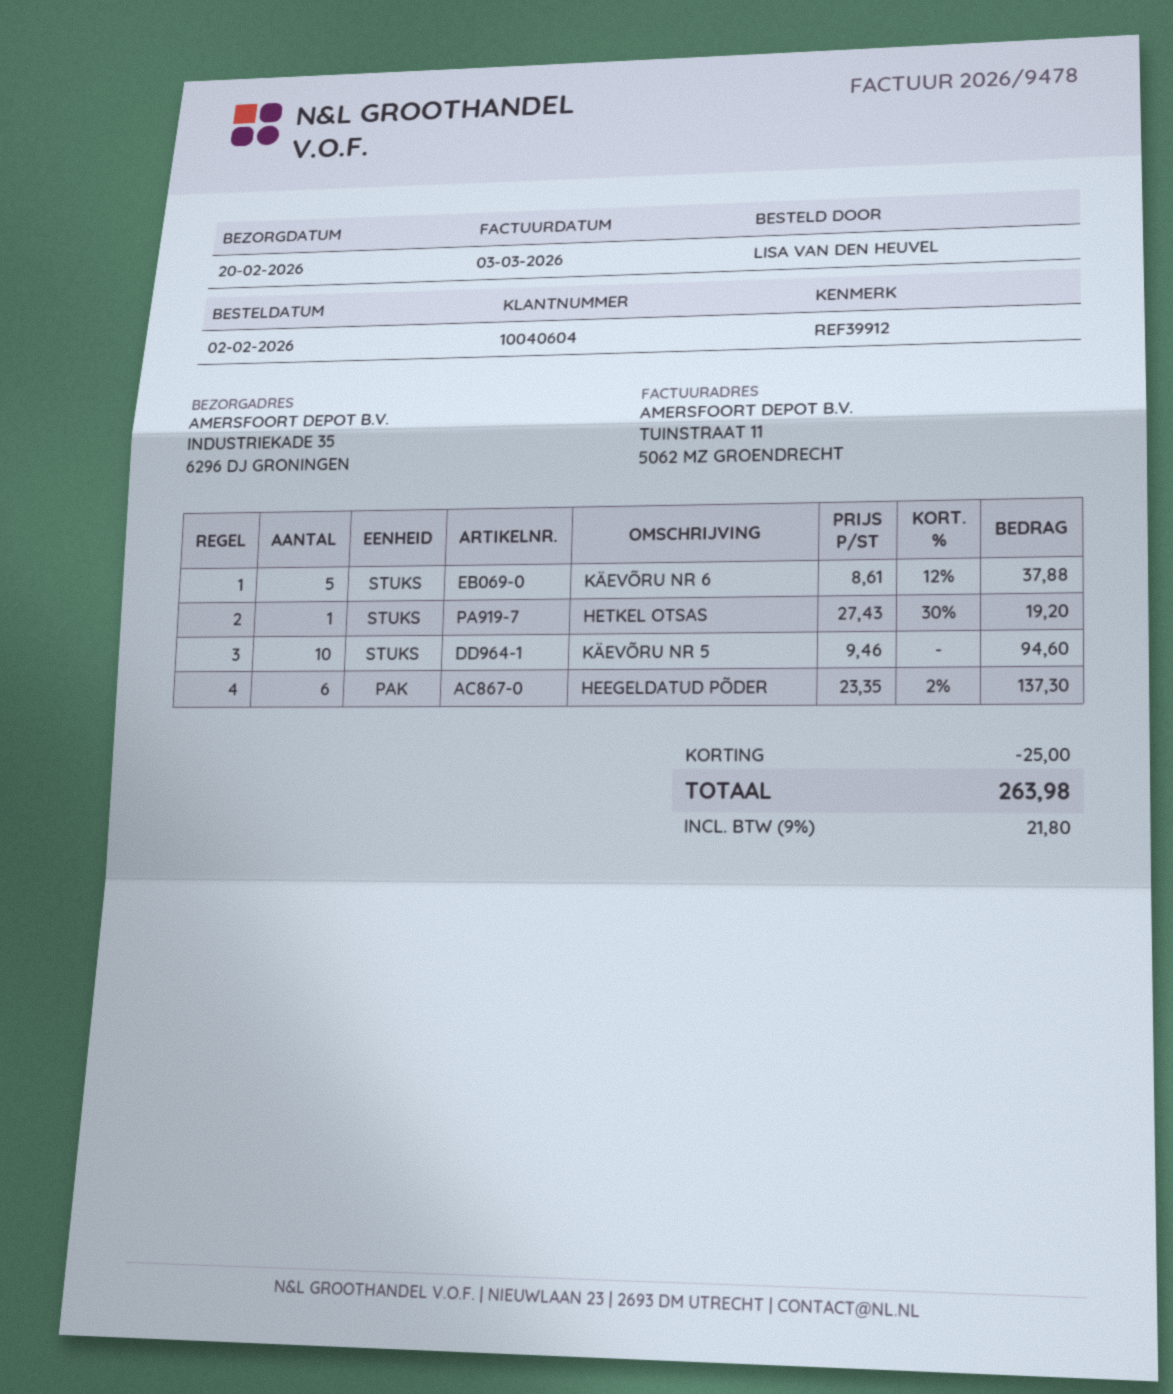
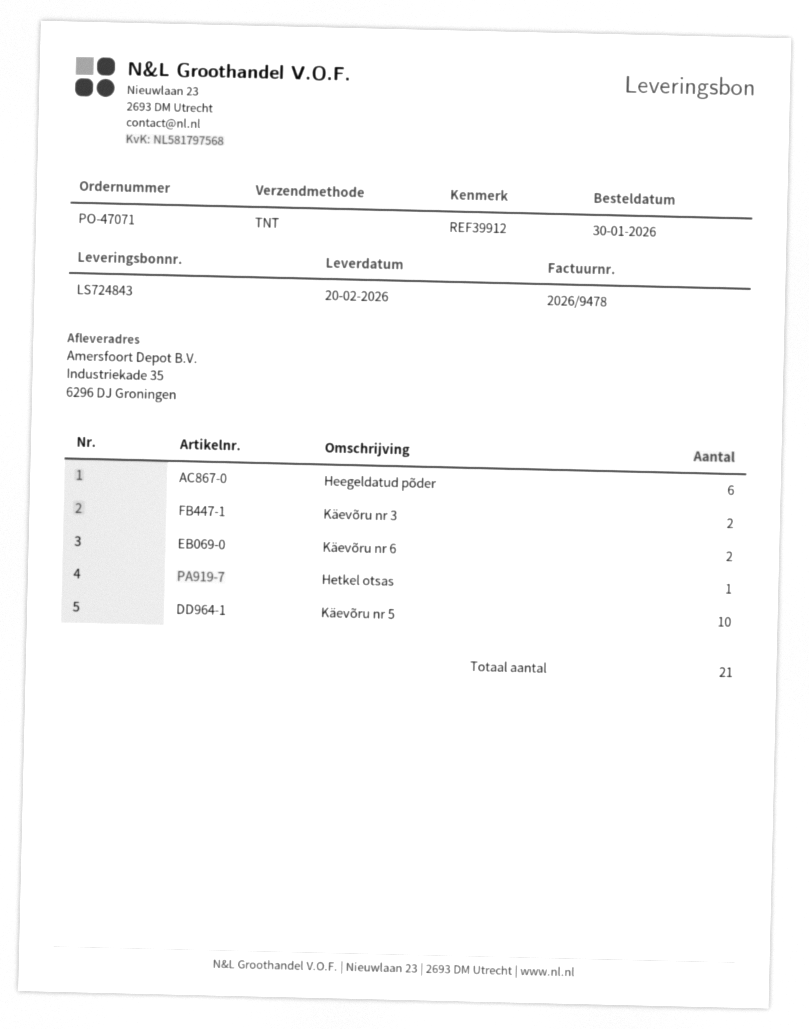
order date: 2026-02-02 -> 2026-01-30
KÄEVÕRU NR 6: 5 -> 2
Käevõru nr 3: none -> 2

